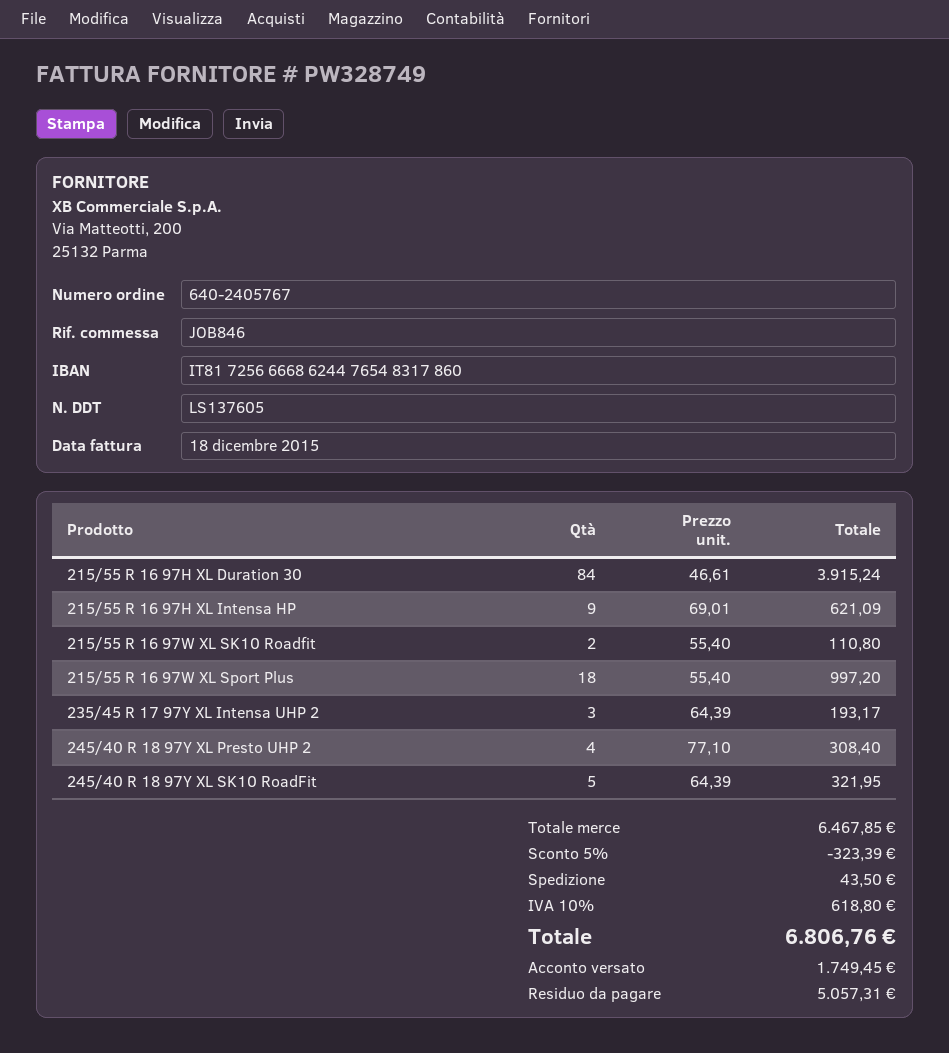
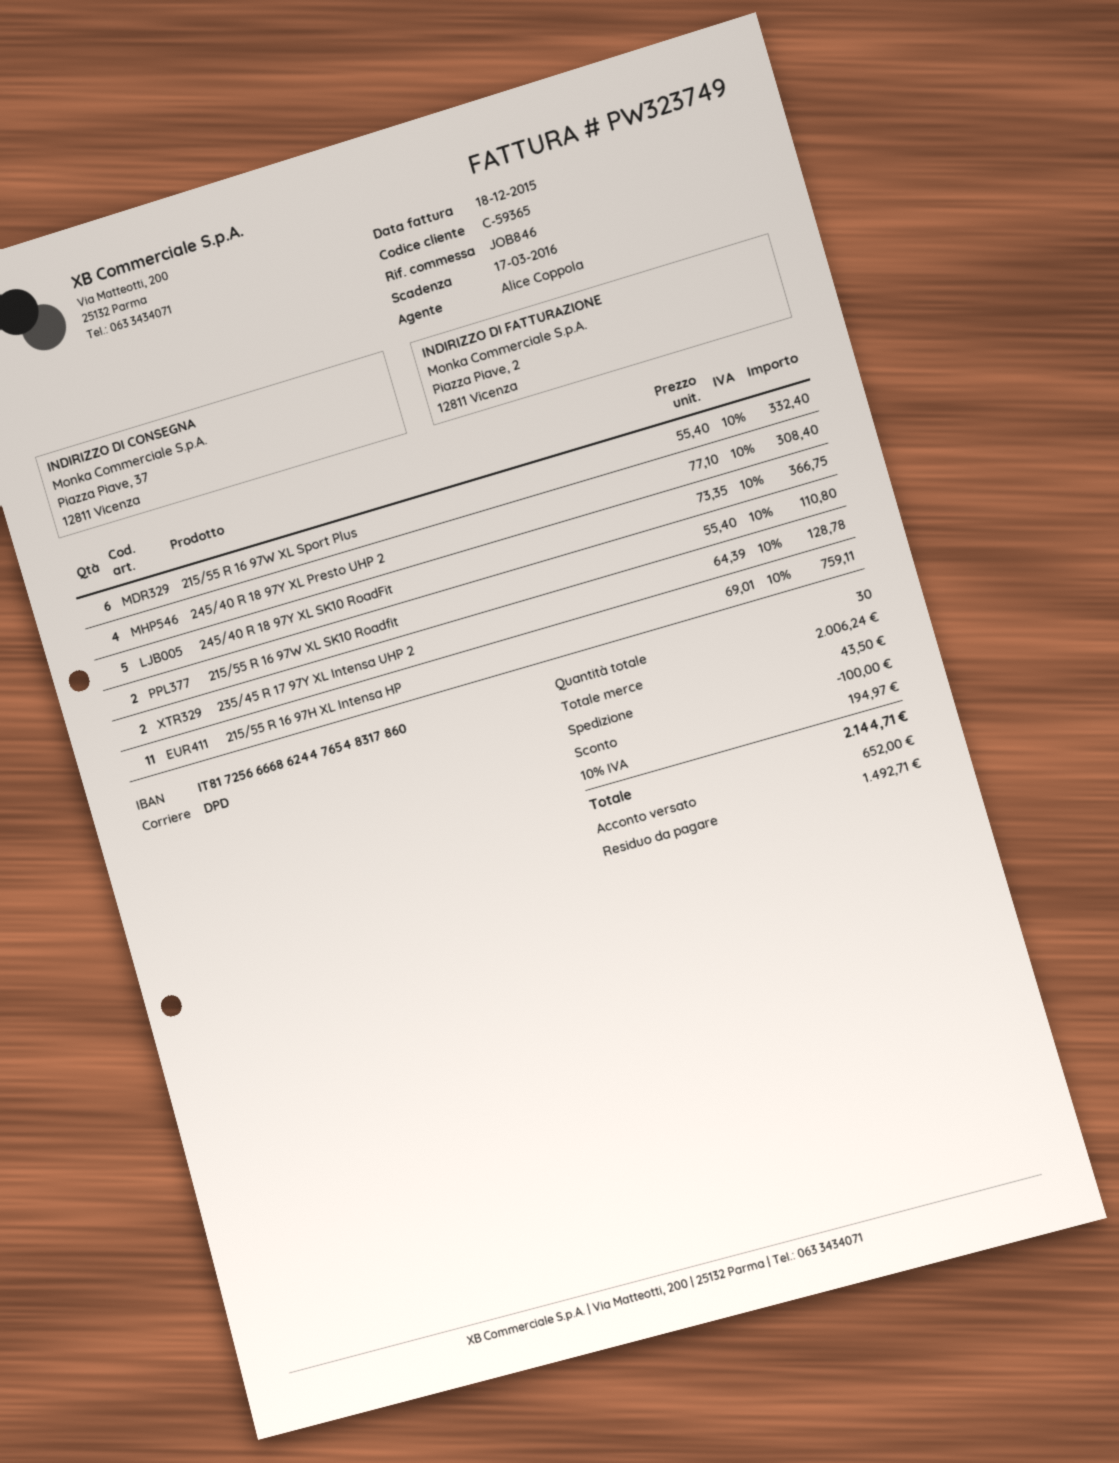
invoice number: PW328749 -> PW323749
215/55 R 16 97H XL Duration 30: 84 x 46.61 = 3915.24 -> none
215/55 R 16 97H XL Intensa HP: 9 x 69.01 = 621.09 -> 11 x 69.01 = 759.11
215/55 R 16 97W XL Sport Plus: 18 x 55.40 = 997.20 -> 6 x 55.40 = 332.40
235/45 R 17 97Y XL Intensa UHP 2: 3 x 64.39 = 193.17 -> 2 x 64.39 = 128.78
245/40 R 18 97Y XL SK10 RoadFit: 5 x 64.39 = 321.95 -> 5 x 73.35 = 366.75
subtotal: 6467.85 -> 2006.24
discount: 323.39 -> 100.00
tax: 10% = 618.80 -> 10% = 194.97
total: 6806.76 -> 2144.71
deposit: 1749.45 -> 652.00
balance: 5057.31 -> 1492.71

